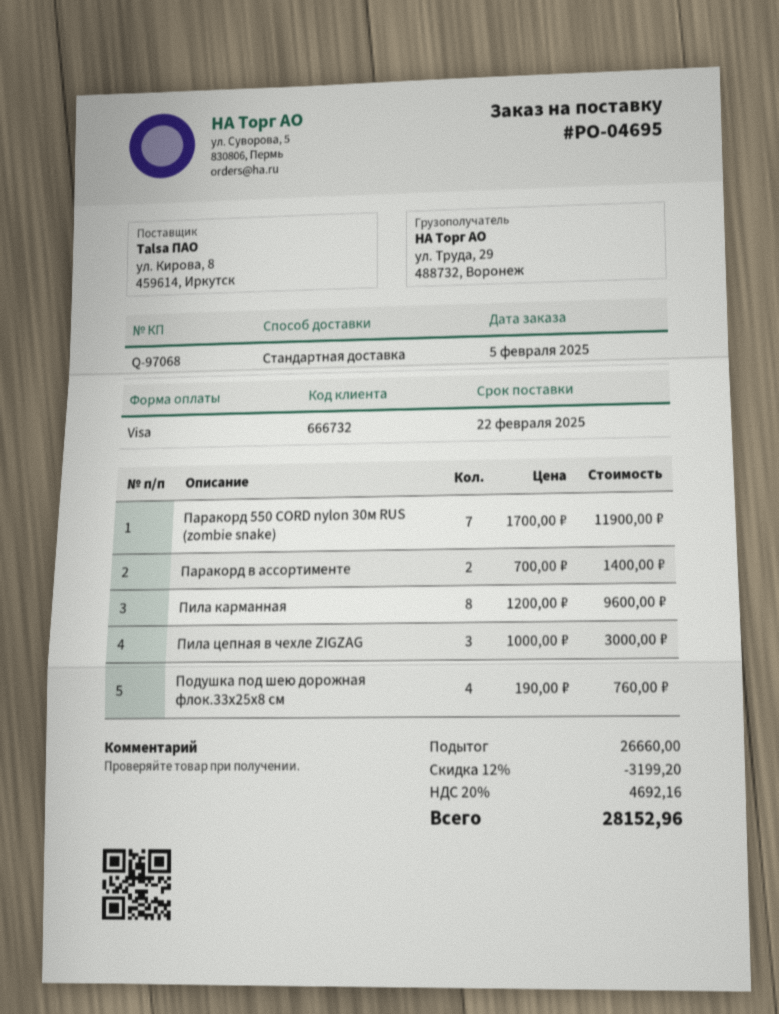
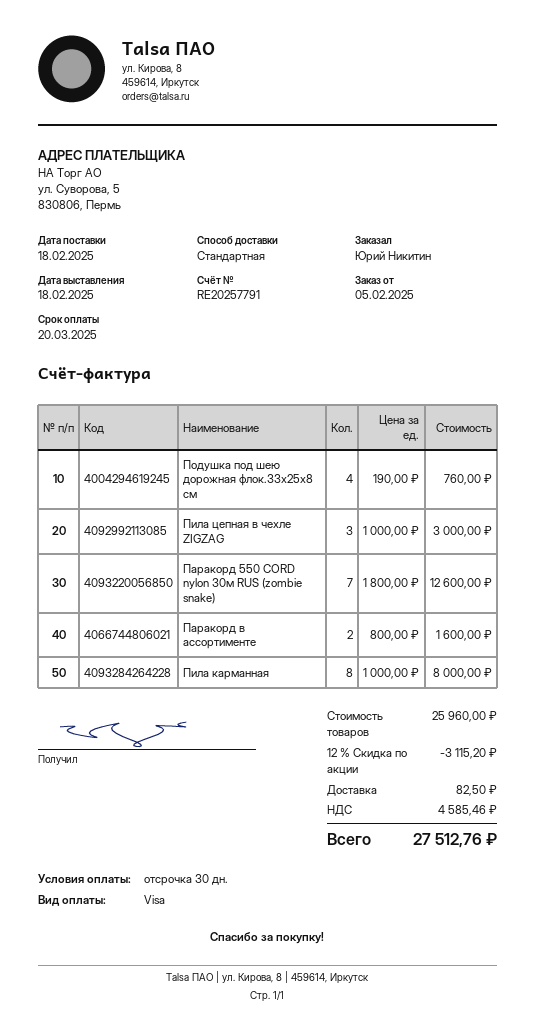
delivery date: 2025-02-22 -> 2025-02-18
Паракорд 550 CORD nylon 30м RUS (zombie snake): 7 x 1700.00 = 11900.00 -> 7 x 1800.00 = 12600.00
Паракорд в ассортименте: 2 x 700.00 = 1400.00 -> 2 x 800.00 = 1600.00
Пила карманная: 8 x 1200.00 = 9600.00 -> 8 x 1000.00 = 8000.00
subtotal: 26660.00 -> 25960.00
discount: 12% = 3199.20 -> 12% = 3115.20
shipping: none -> 82.50
tax: 4692.16 -> 4585.46
total: 28152.96 -> 27512.76

